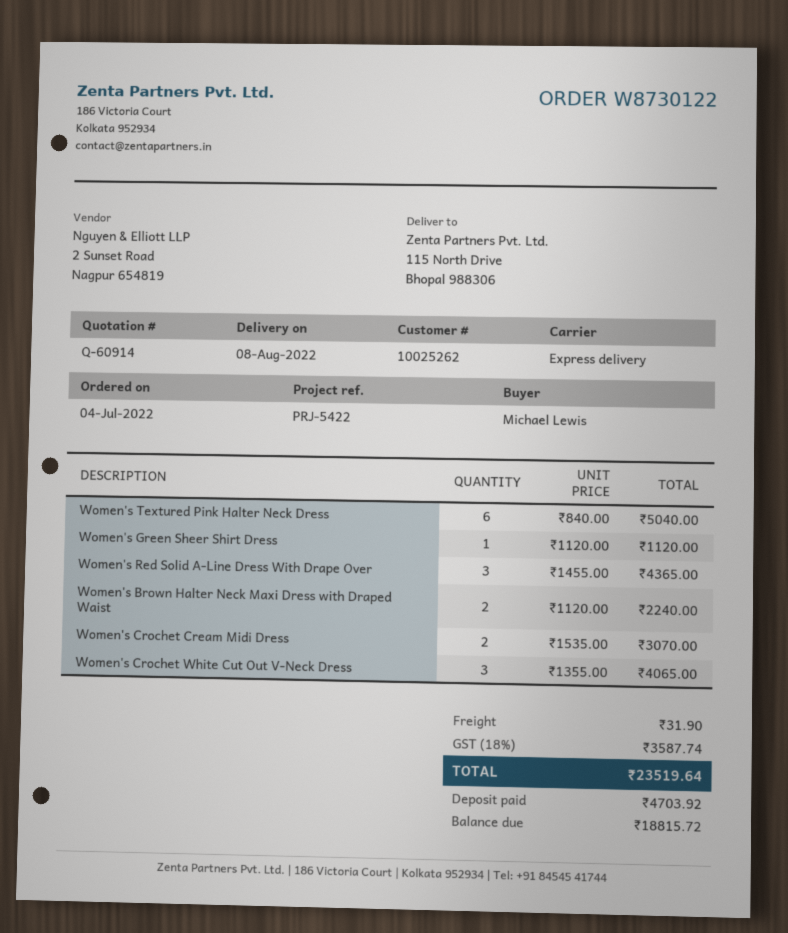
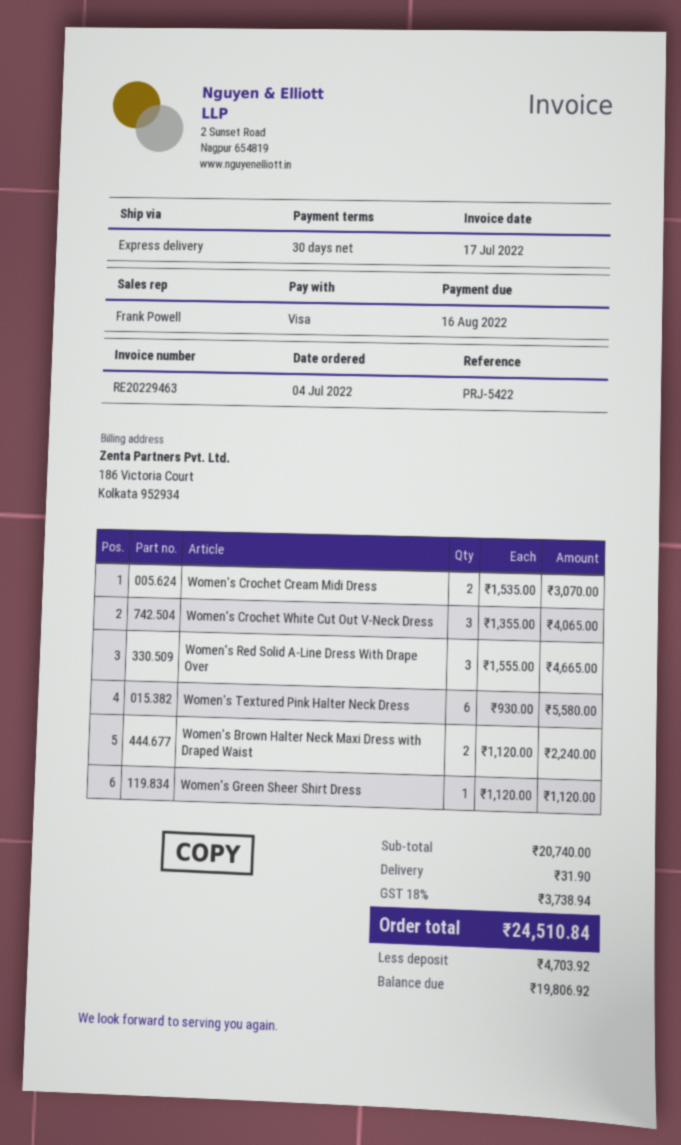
Women's Textured Pink Halter Neck Dress: 6 x 840.00 = 5040.00 -> 6 x 930.00 = 5580.00
Women's Red Solid A-Line Dress With Drape Over: 3 x 1455.00 = 4365.00 -> 3 x 1555.00 = 4665.00
tax: 18% = 3587.74 -> 18% = 3738.94
total: 23519.64 -> 24510.84
balance: 18815.72 -> 19806.92

